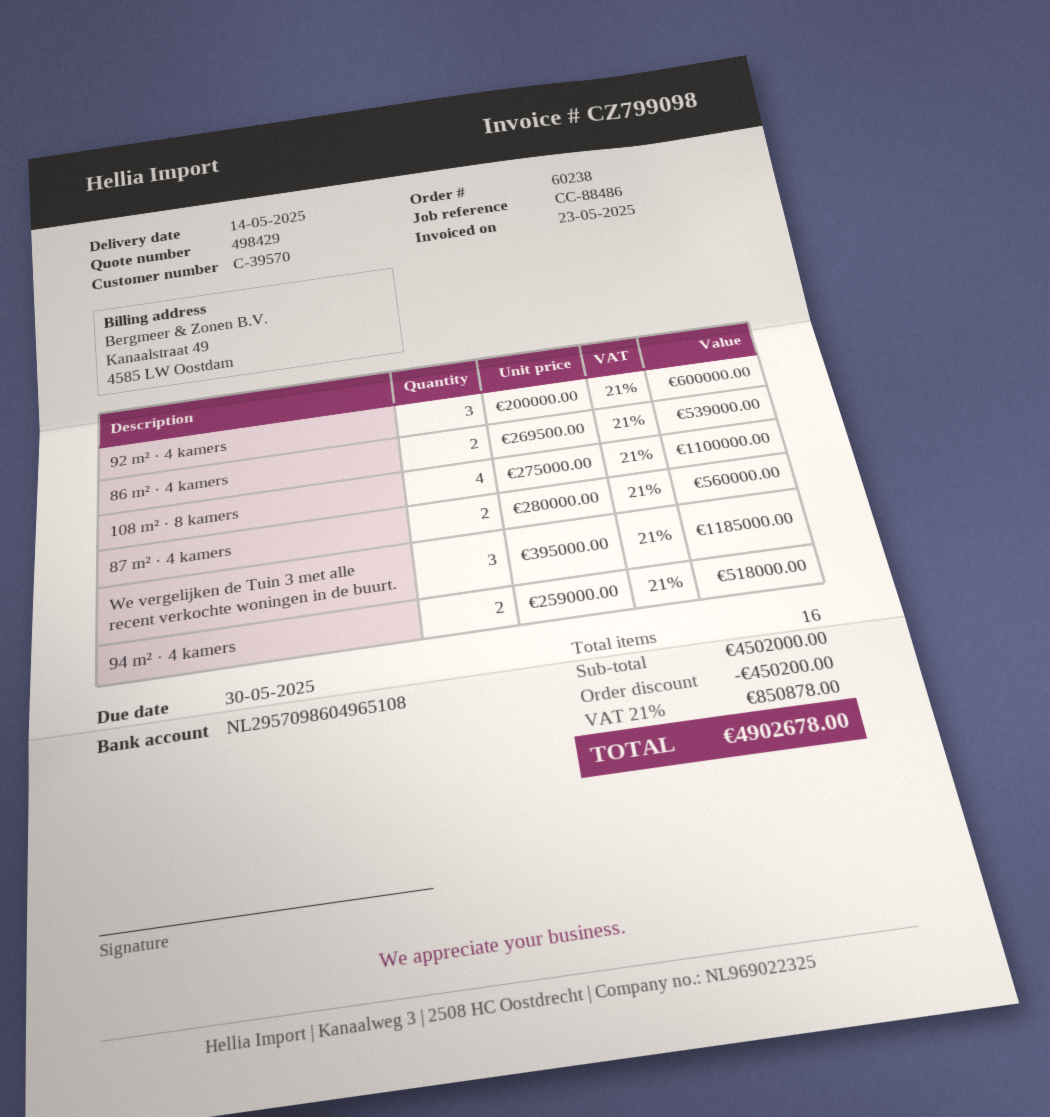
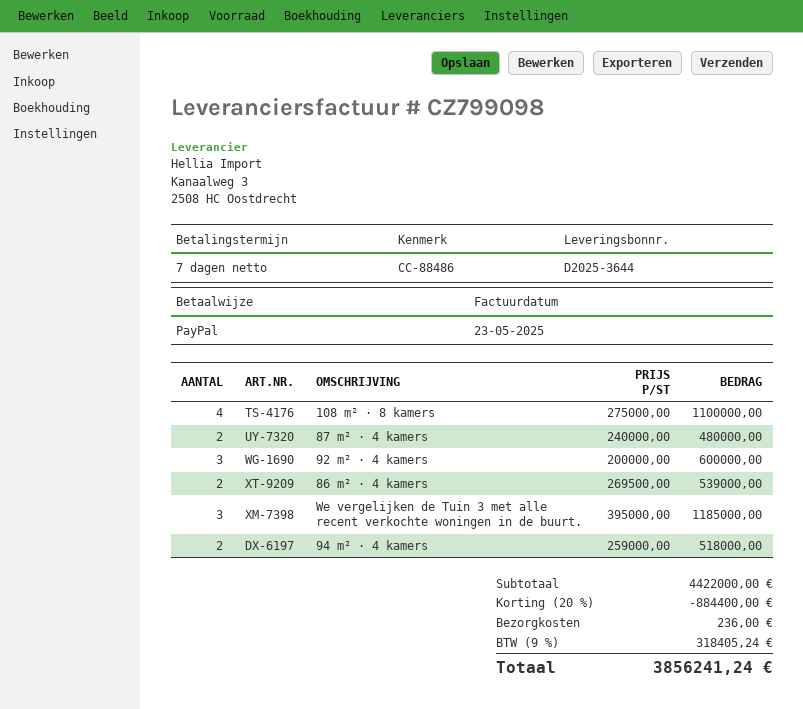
87 m² · 4 kamers: 2 x 280000.00 = 560000.00 -> 2 x 240000.00 = 480000.00
subtotal: 4502000.00 -> 4422000.00
discount: 450200.00 -> 884400.00
shipping: none -> 236.00
tax: 21% = 850878.00 -> 9% = 318405.24
total: 4902678.00 -> 3856241.24

